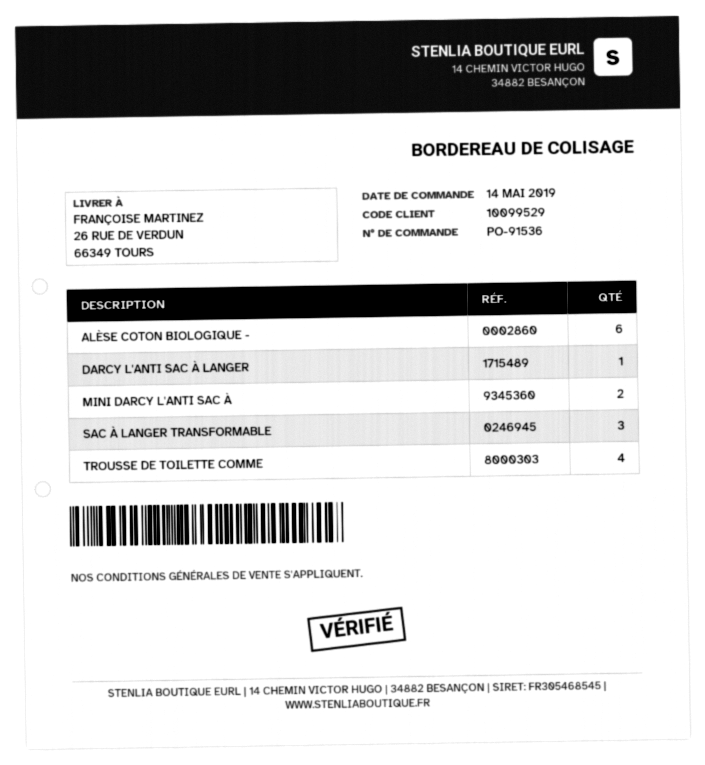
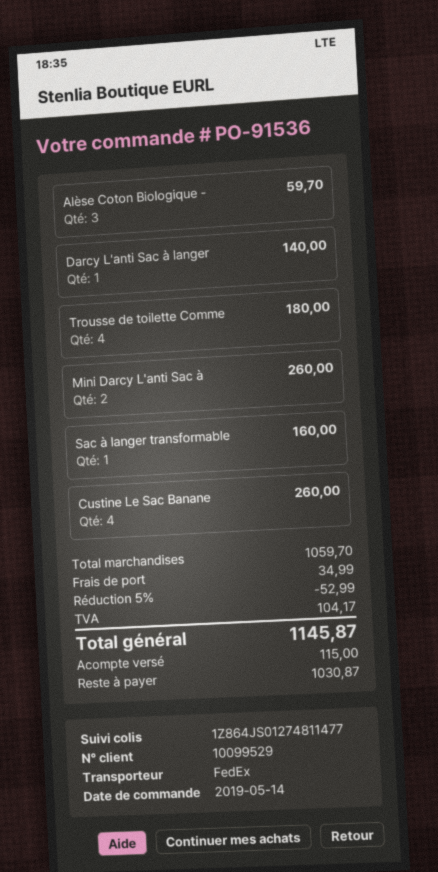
ALÈSE COTON BIOLOGIQUE -: 6 -> 3
SAC À LANGER TRANSFORMABLE: 3 -> 1
Custine Le Sac Banane: none -> 4

